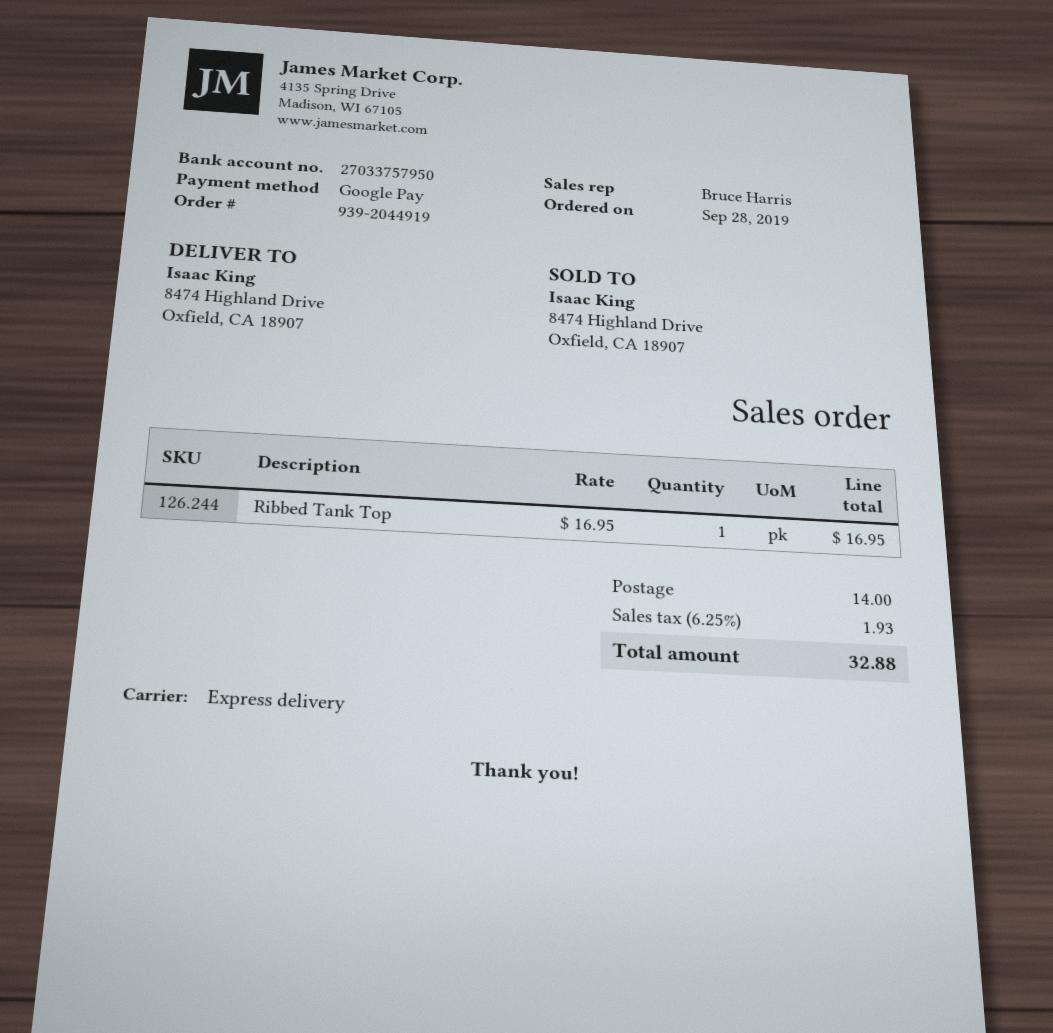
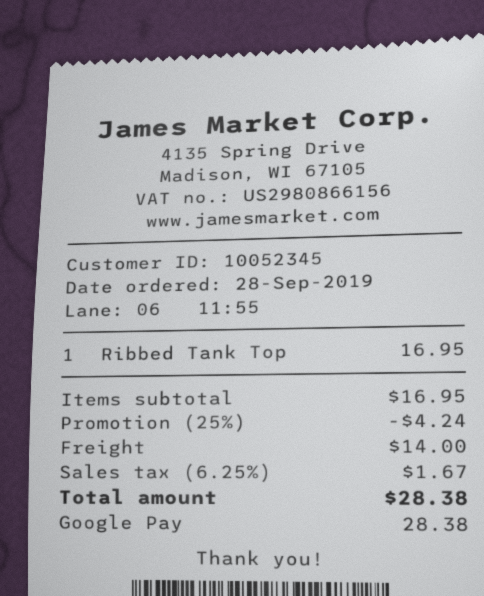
discount: none -> 25% = 4.24
tax: 6.25% = 1.93 -> 6.25% = 1.67
total: 32.88 -> 28.38

